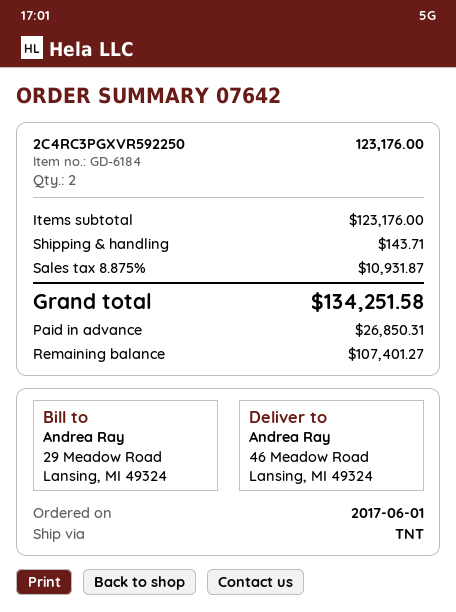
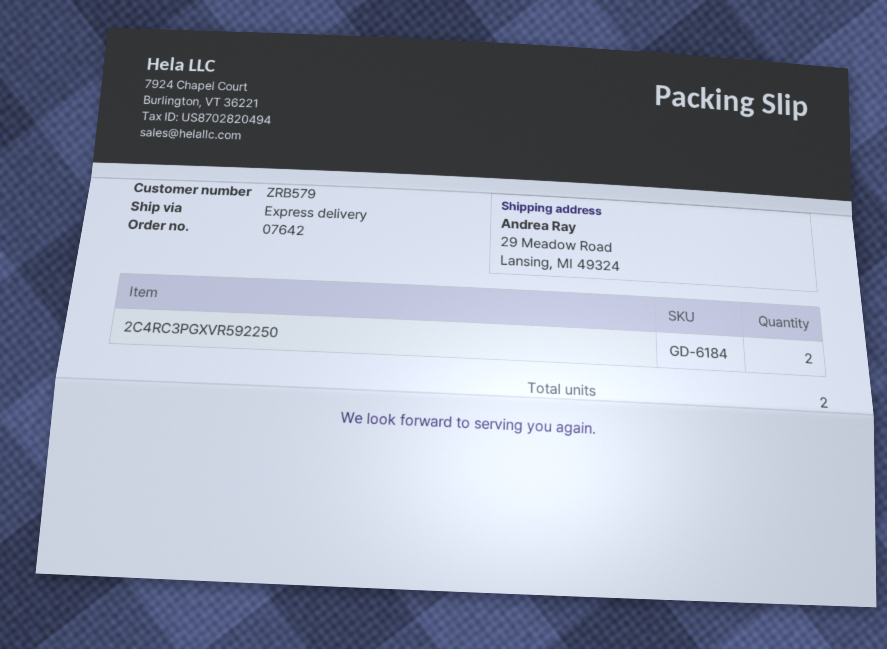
shipping method: TNT -> express
ship to: 46 Meadow Road, Lansing, MI 49324 -> 29 Meadow Road, Lansing, MI 49324

